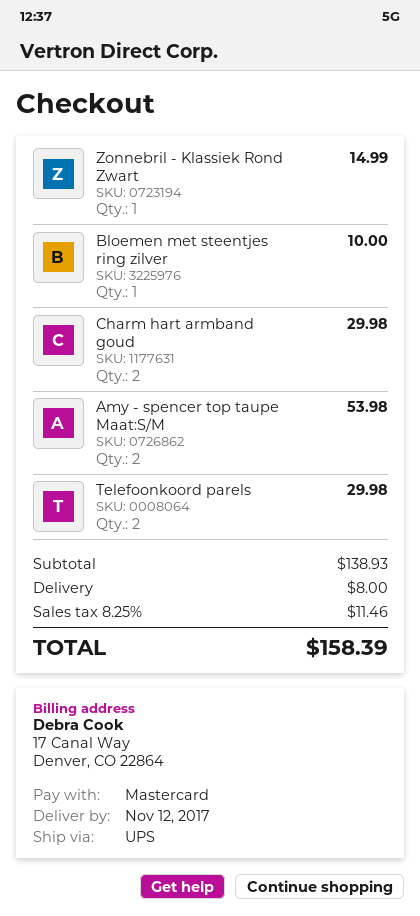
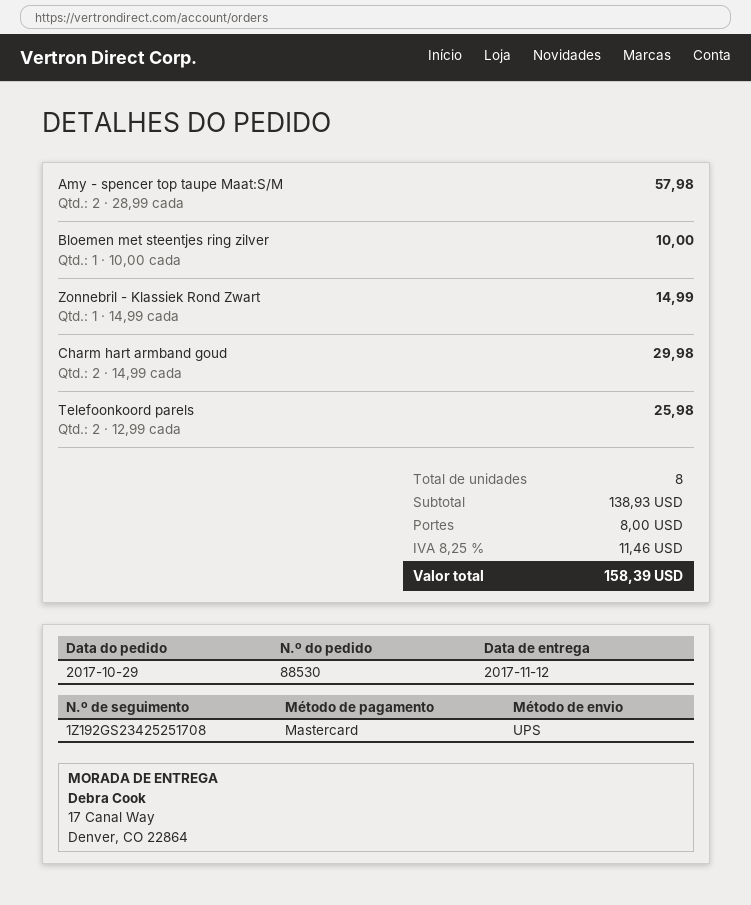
Amy - spencer top taupe Maat:S/M: 2 for 53.98 -> 2 for 57.98
Telefoonkoord parels: 2 for 29.98 -> 2 for 25.98

